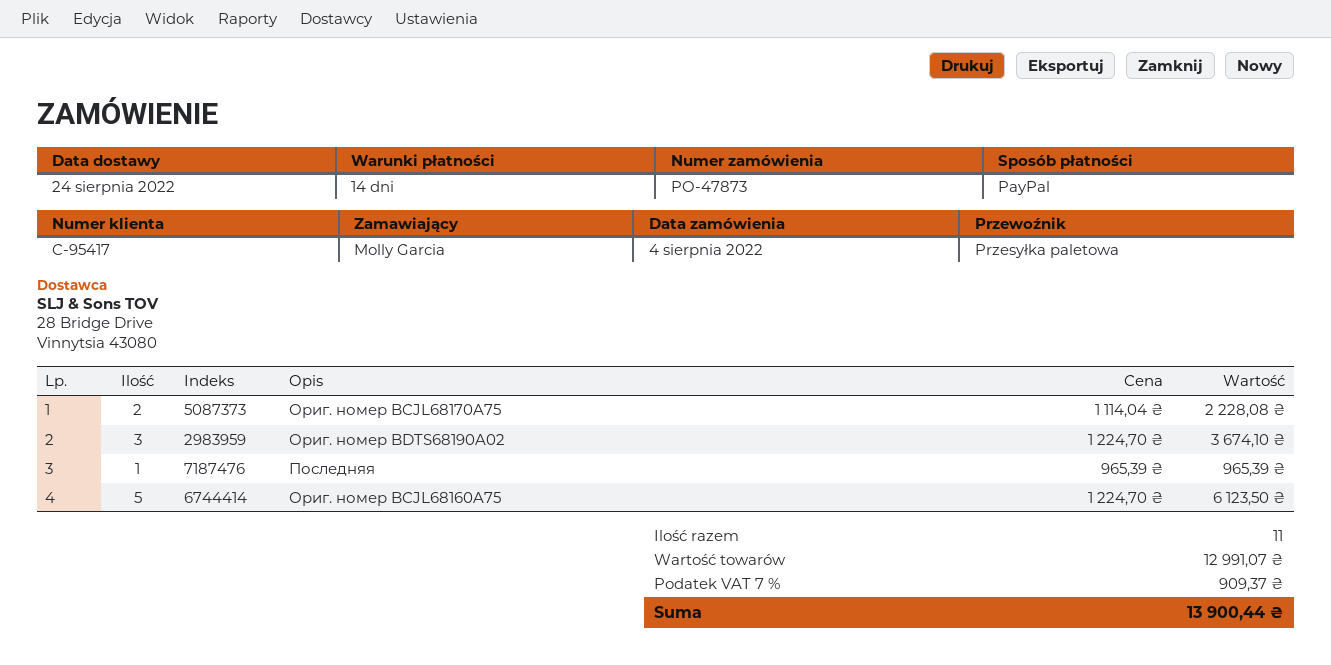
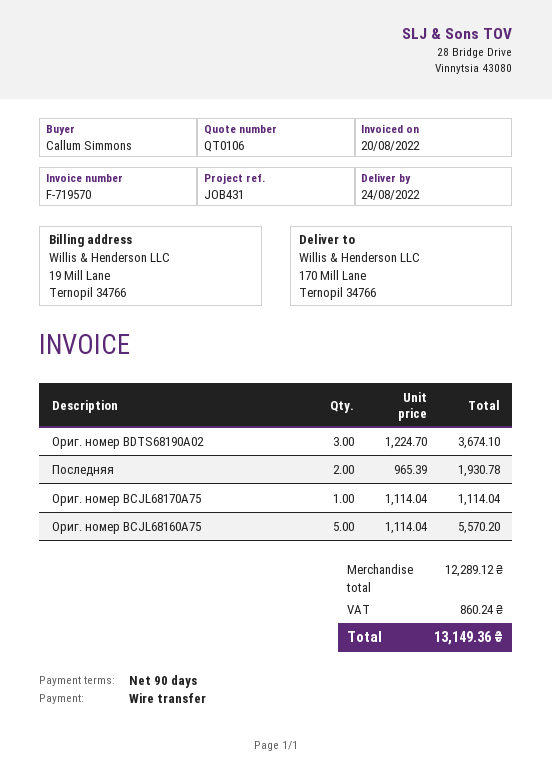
payment terms: 14 days -> 90 days
ordered by: Molly Garcia -> Callum Simmons
payment method: PayPal -> bank transfer
Ориг. номер BCJL68170A75: 2 x 1114.04 = 2228.08 -> 1 x 1114.04 = 1114.04
Последняя: 1 x 965.39 = 965.39 -> 2 x 965.39 = 1930.78
Ориг. номер BCJL68160A75: 5 x 1224.70 = 6123.50 -> 5 x 1114.04 = 5570.20
subtotal: 12991.07 -> 12289.12
tax: 909.37 -> 860.24
total: 13900.44 -> 13149.36

